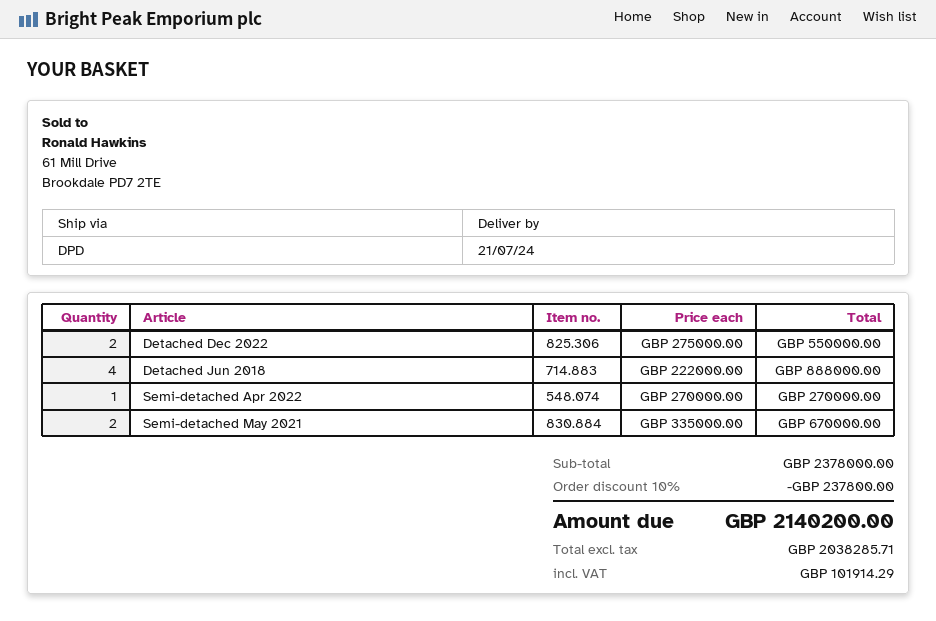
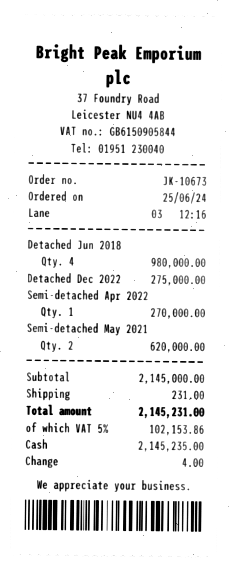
Detached Dec 2022: 2 for 550000.00 -> 1 for 275000.00
Detached Jun 2018: 4 for 888000.00 -> 4 for 980000.00
Semi-detached May 2021: 2 for 670000.00 -> 2 for 620000.00
subtotal: 2378000.00 -> 2145000.00
discount: 10% = 237800.00 -> none
shipping: none -> 231.00
tax: 101914.29 -> 102153.86
total: 2140200.00 -> 2145231.00

